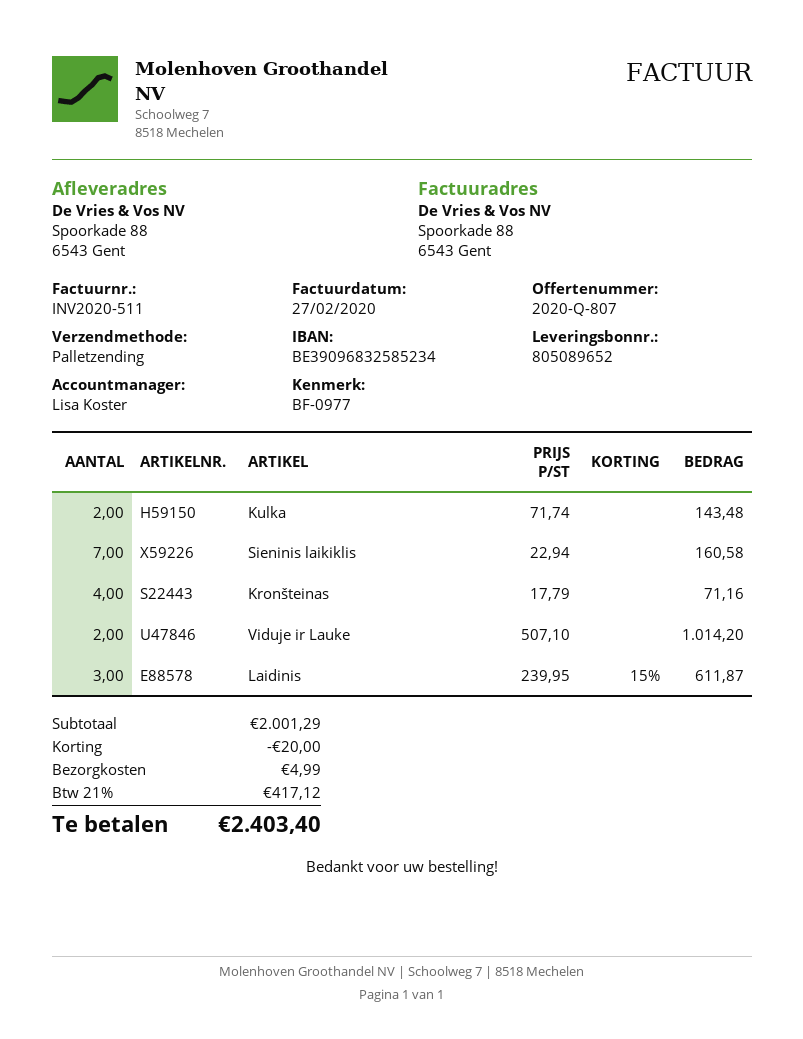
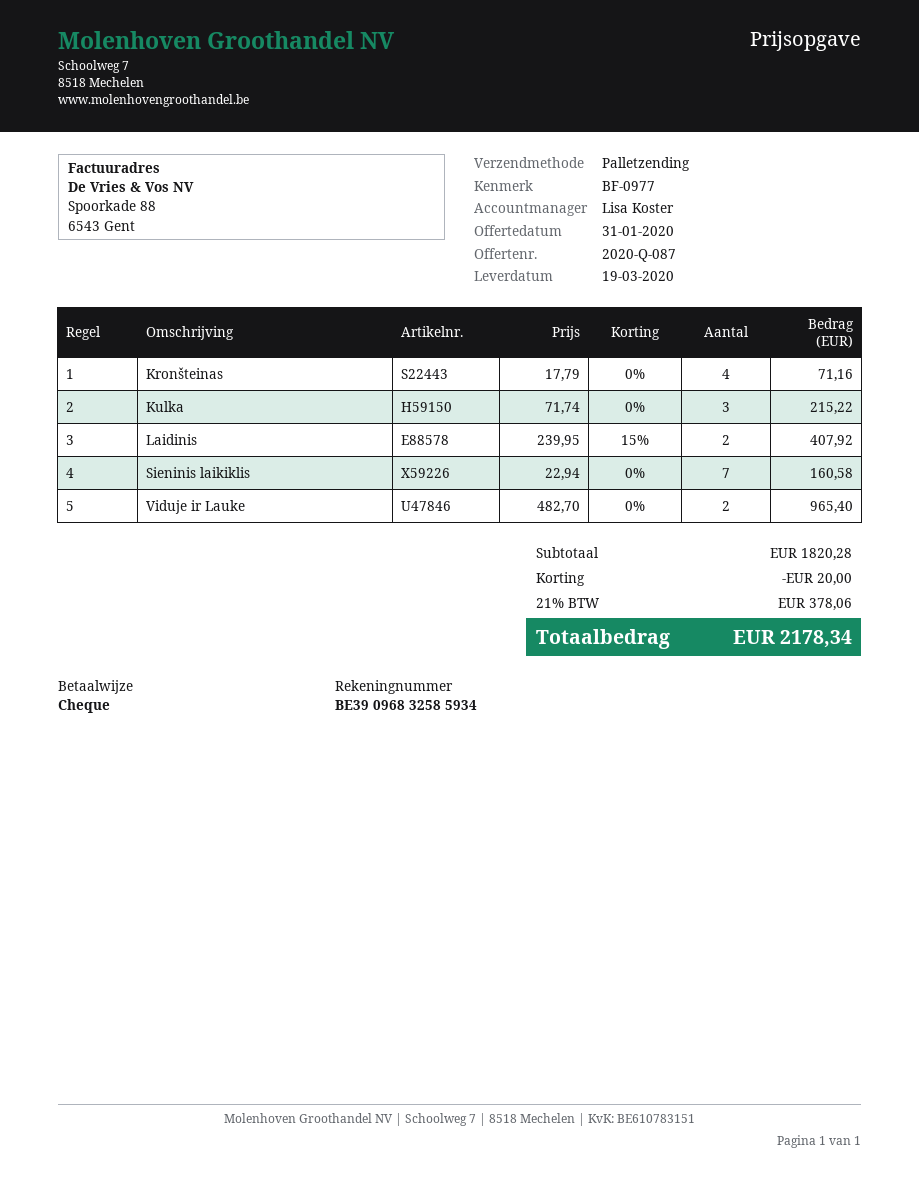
quote number: 2020-Q-807 -> 2020-Q-087
bank account: BE39096832585234 -> BE39096832585934
Kulka: 2 x 71.74 = 143.48 -> 3 x 71.74 = 215.22
Viduje ir Lauke: 2 x 507.10 = 1014.20 -> 2 x 482.70 = 965.40
Laidinis: 3 x 239.95 - 15% = 611.87 -> 2 x 239.95 - 15% = 407.92
subtotal: 2001.29 -> 1820.28
shipping: 4.99 -> none
tax: 21% = 417.12 -> 21% = 378.06
total: 2403.40 -> 2178.34

